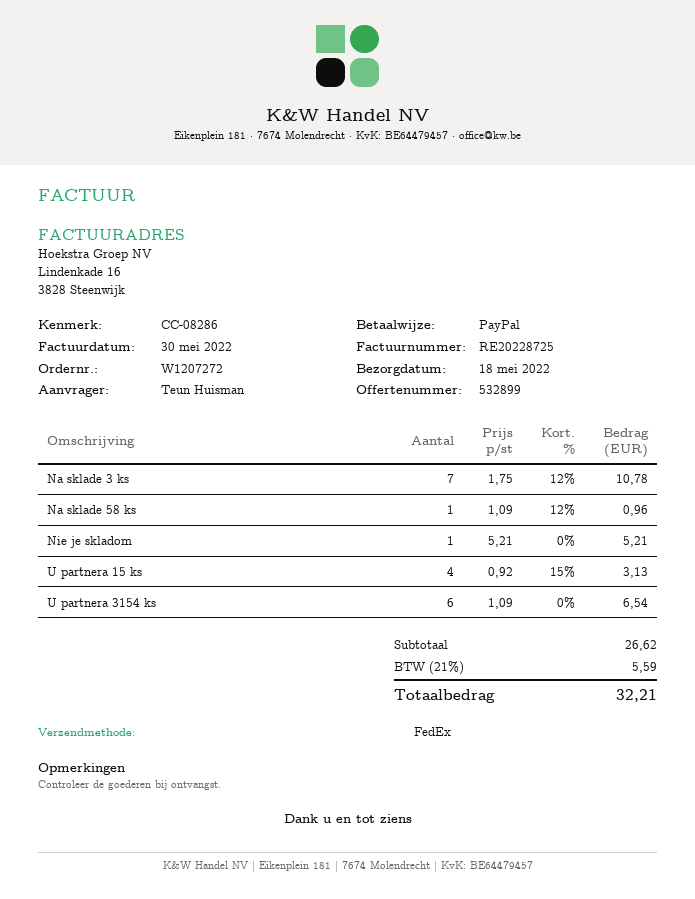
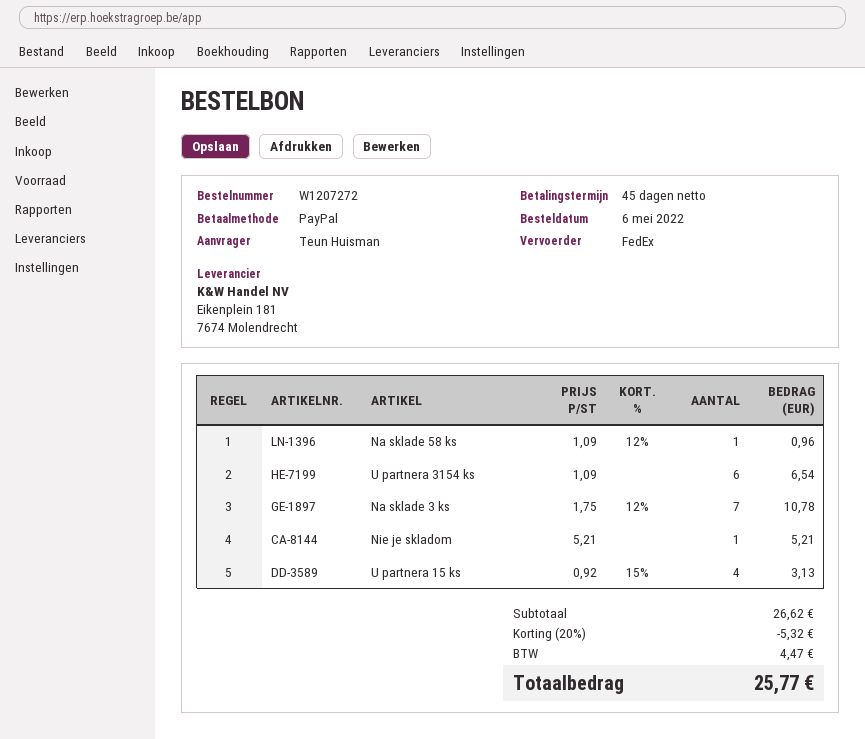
discount: none -> 20% = 5.32
tax: 5.59 -> 4.47
total: 32.21 -> 25.77

